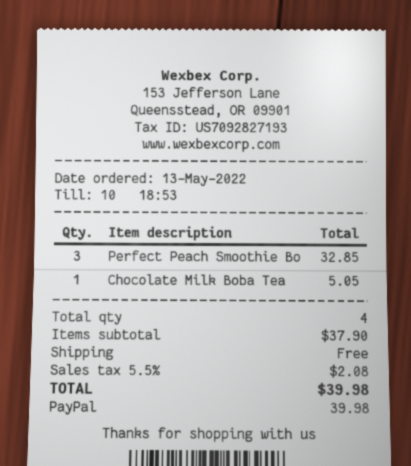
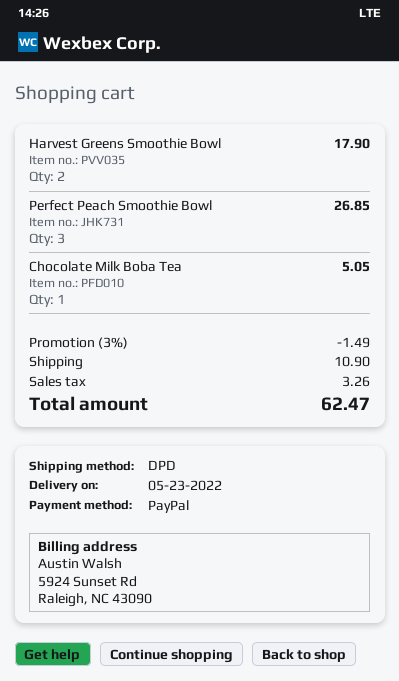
Perfect Peach Smoothie Bo: 3 for 32.85 -> 3 for 26.85
Harvest Greens Smoothie Bowl: none -> 2 for 17.90
discount: none -> 3% = 1.49
shipping: 0.00 -> 10.90
tax: 2.08 -> 3.26
total: 39.98 -> 62.47

